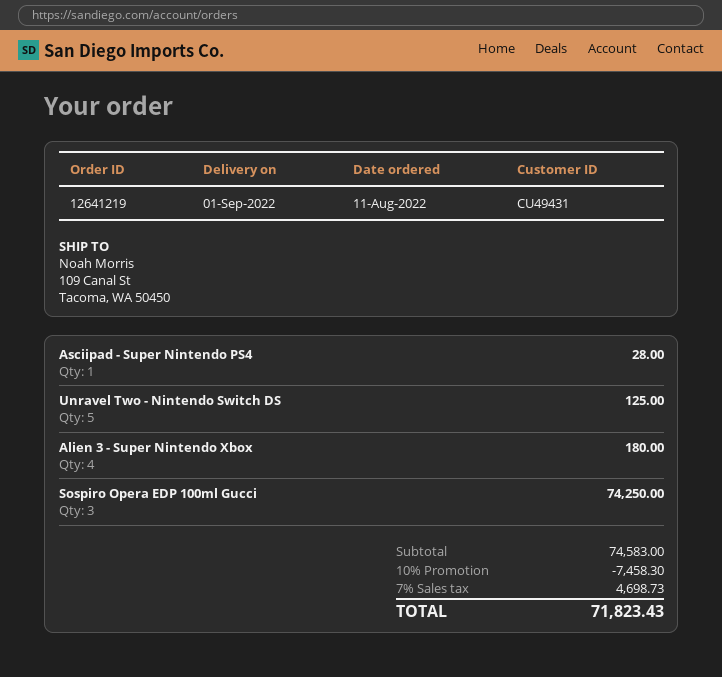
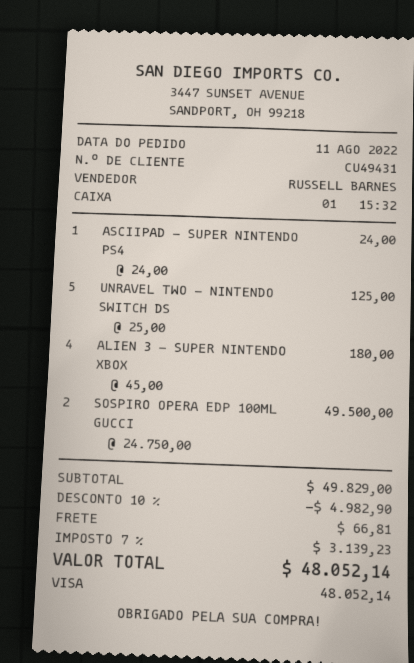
Asciipad - Super Nintendo PS4: 1 for 28.00 -> 1 for 24.00
Sospiro Opera EDP 100ml Gucci: 3 for 74250.00 -> 2 for 49500.00
subtotal: 74583.00 -> 49829.00
discount: 10% = 7458.30 -> 10% = 4982.90
shipping: none -> 66.81
tax: 7% = 4698.73 -> 7% = 3139.23
total: 71823.43 -> 48052.14

